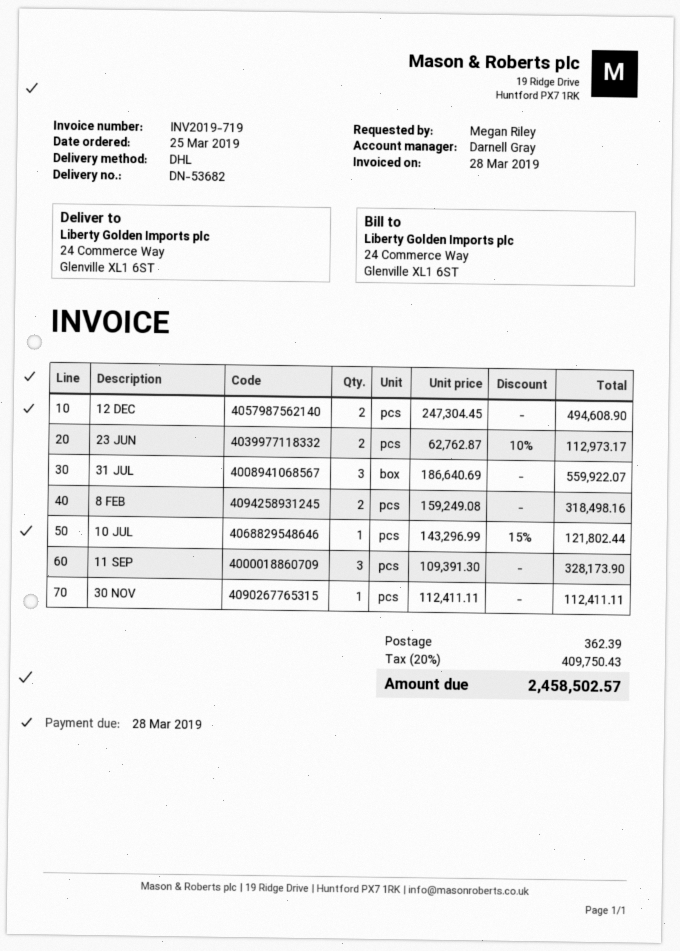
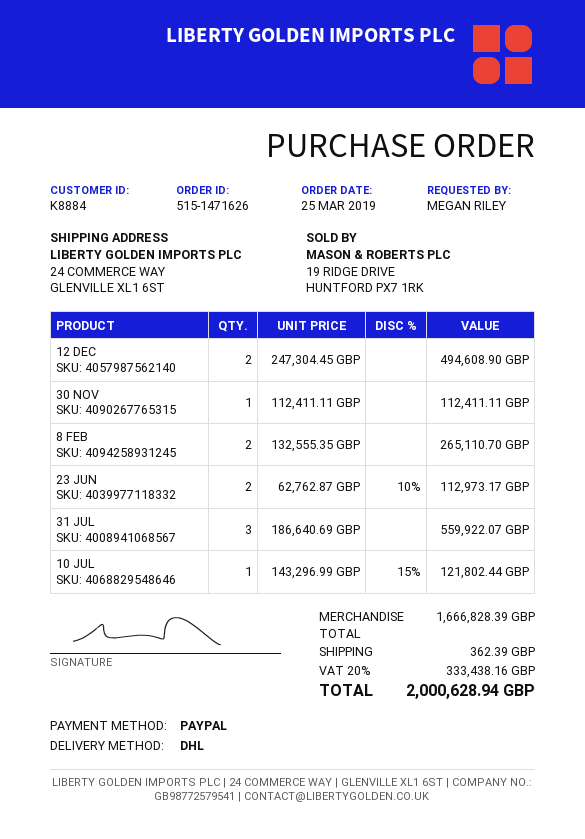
8 FEB: 2 x 159249.08 = 318498.16 -> 2 x 132555.35 = 265110.70
11 SEP: 3 x 109391.30 = 328173.90 -> none
tax: 20% = 409750.43 -> 20% = 333438.16
total: 2458502.57 -> 2000628.94

